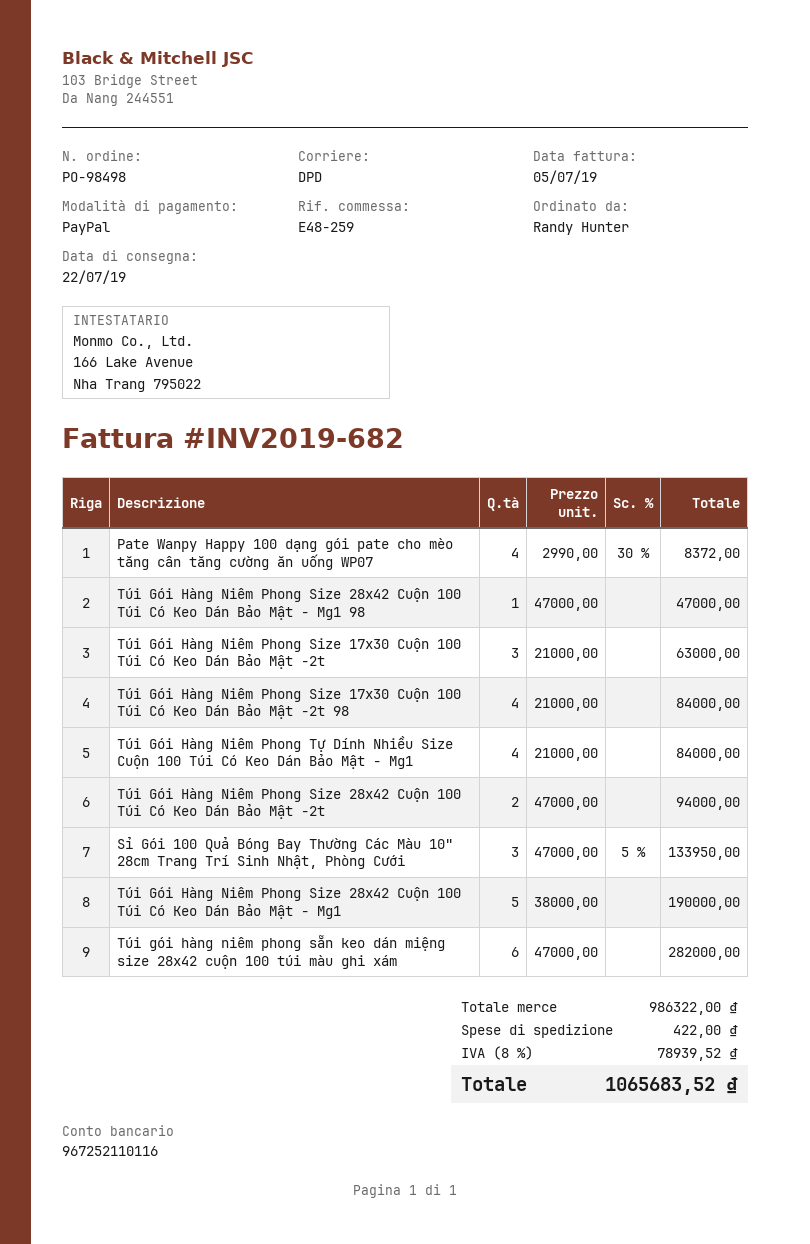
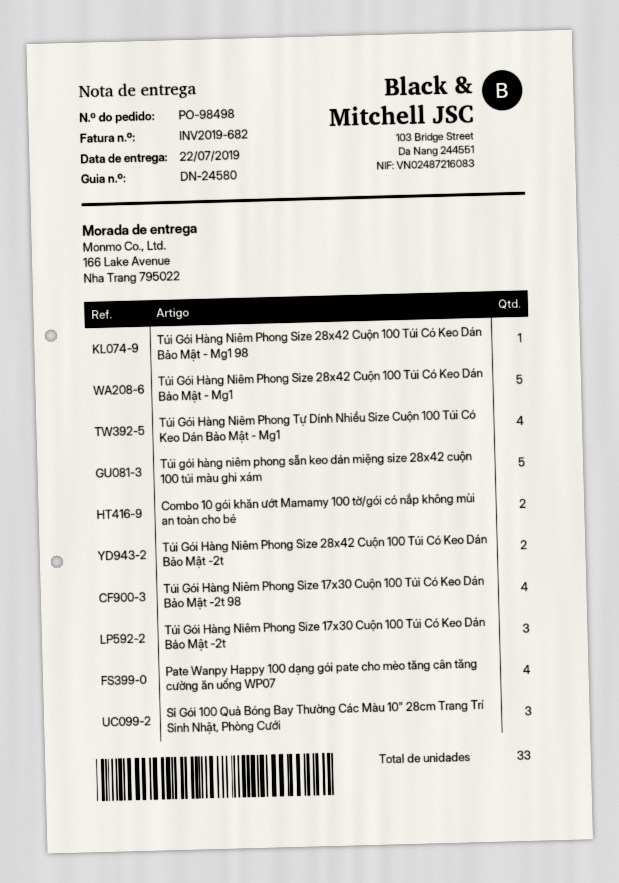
Túi gói hàng niêm phong sẵn keo dán miệng size 28x42 cuộn 100 túi màu ghi xám: 6 -> 5
Combo 10 gói khăn ướt Mamamy 100 tờ/gói có nắp không mùi an toàn cho bé: none -> 2

